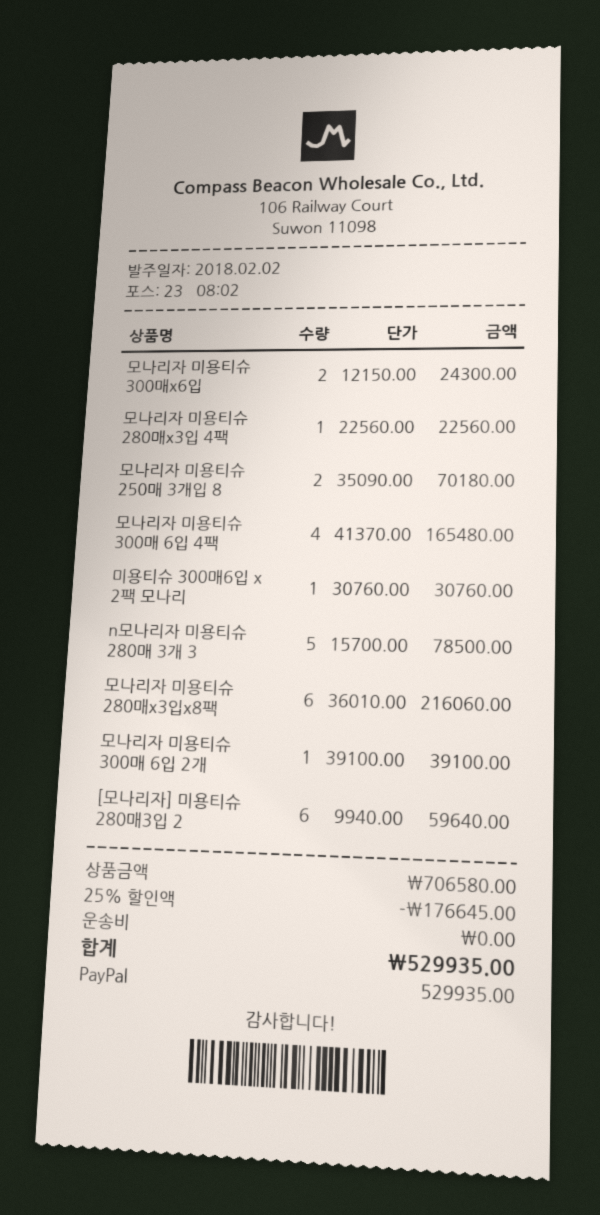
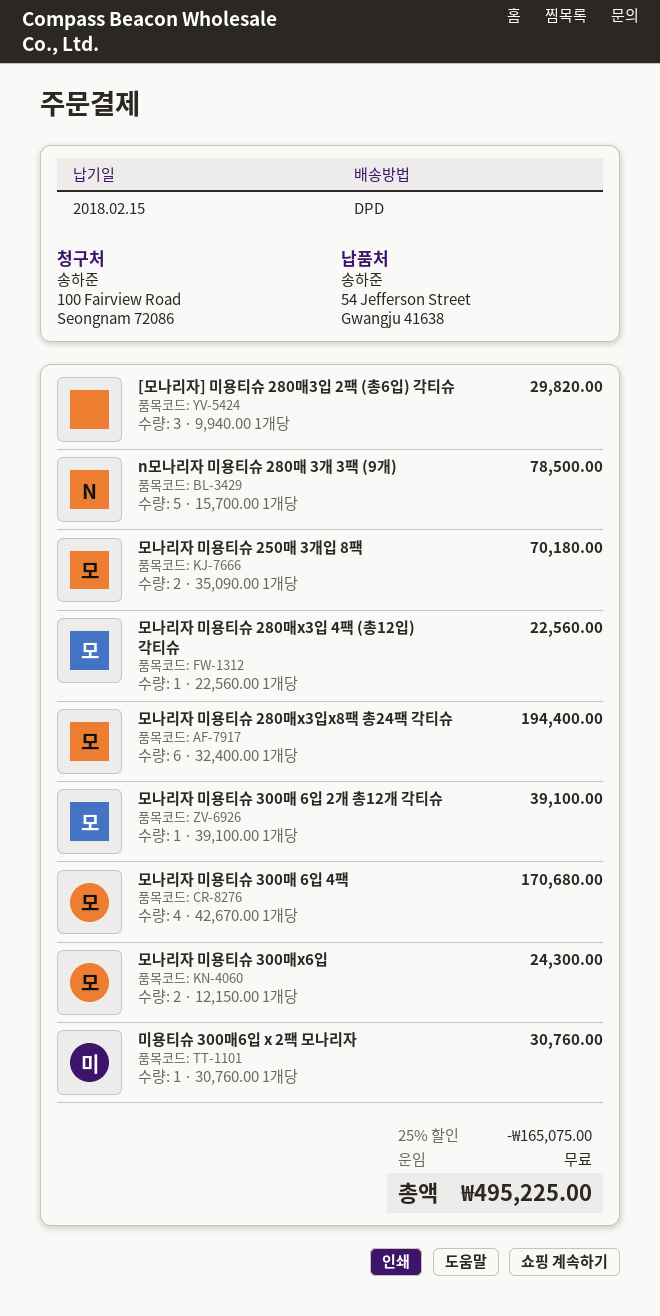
모나리자 미용티슈 300매 6입 4팩: 4 x 41370.00 = 165480.00 -> 4 x 42670.00 = 170680.00
모나리자 미용티슈 280매x3입x8팩: 6 x 36010.00 = 216060.00 -> 6 x 32400.00 = 194400.00
[모나리자] 미용티슈 280매3입 2: 6 x 9940.00 = 59640.00 -> 3 x 9940.00 = 29820.00
discount: 25% = 176645.00 -> 25% = 165075.00
total: 529935.00 -> 495225.00

